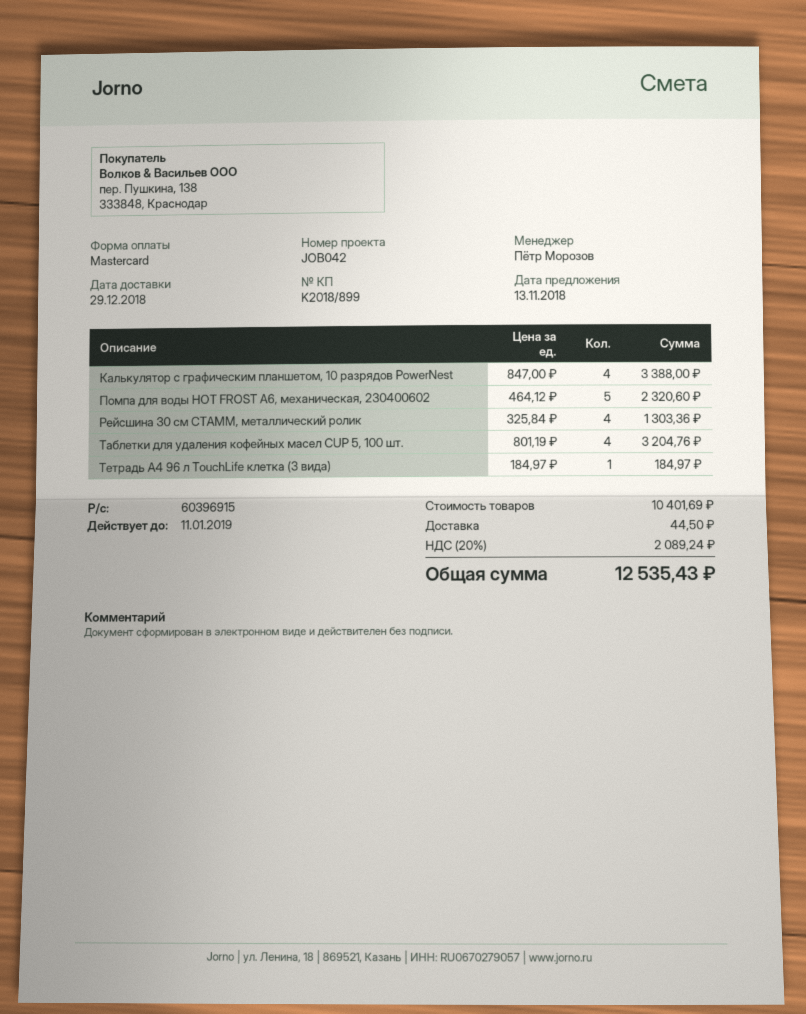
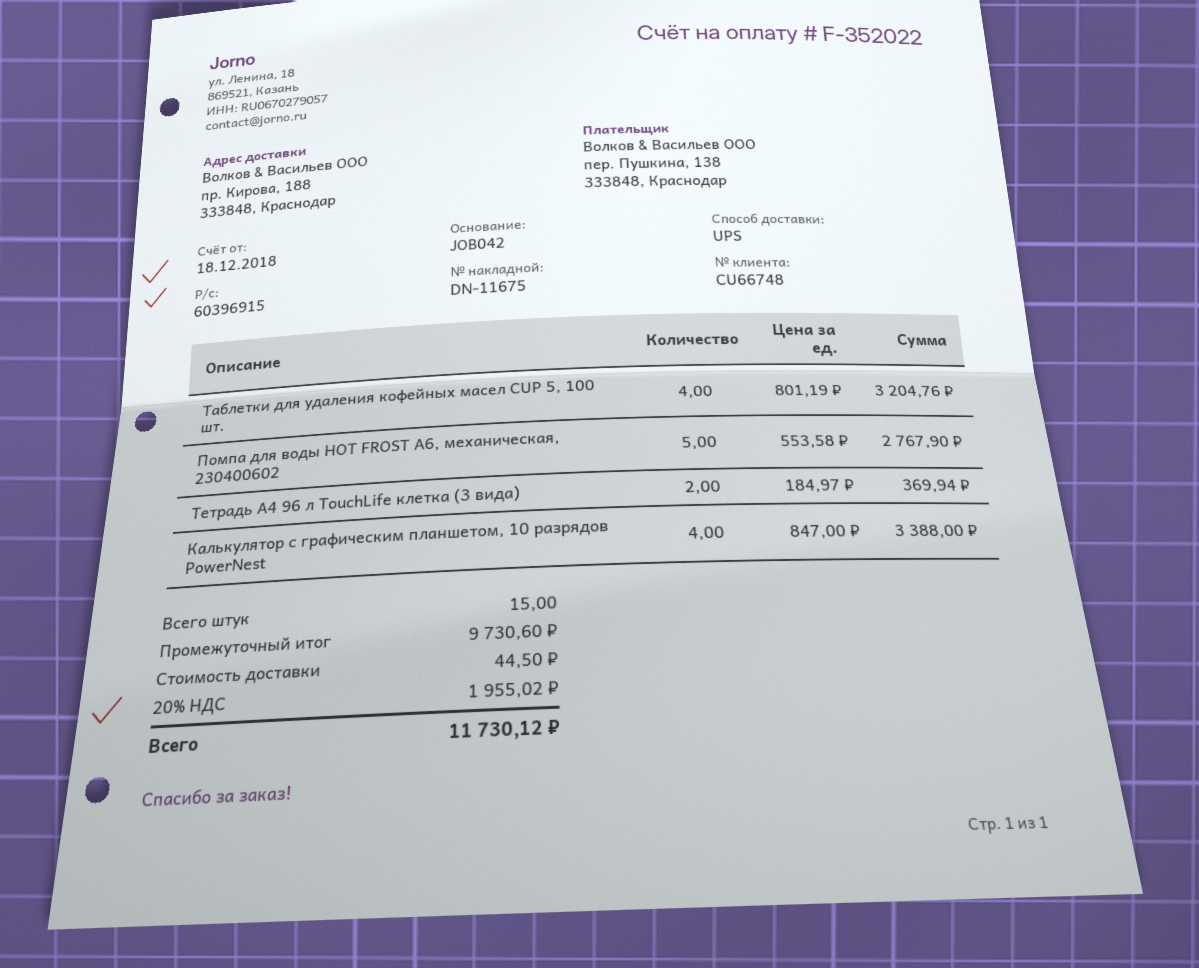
Помпа для воды HOT FROST A6, механическая, 230400602: 5 x 464.12 = 2320.60 -> 5 x 553.58 = 2767.90
Рейсшина 30 см СТАММ, металлический ролик: 4 x 325.84 = 1303.36 -> none
Тетрадь А4 96 л TouchLife клетка (3 вида): 1 x 184.97 = 184.97 -> 2 x 184.97 = 369.94
subtotal: 10401.69 -> 9730.60
tax: 20% = 2089.24 -> 20% = 1955.02
total: 12535.43 -> 11730.12

